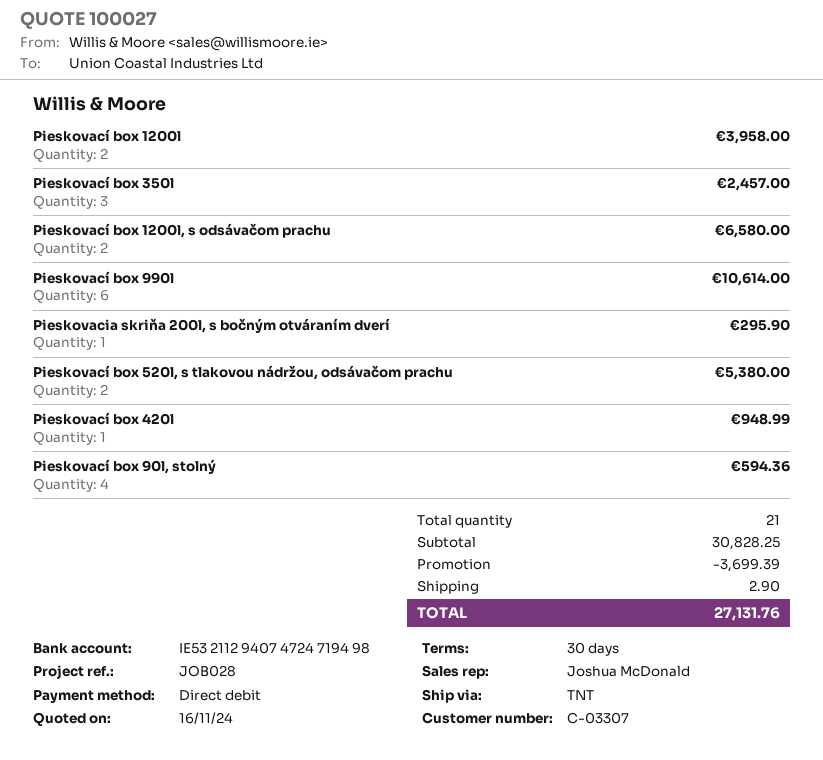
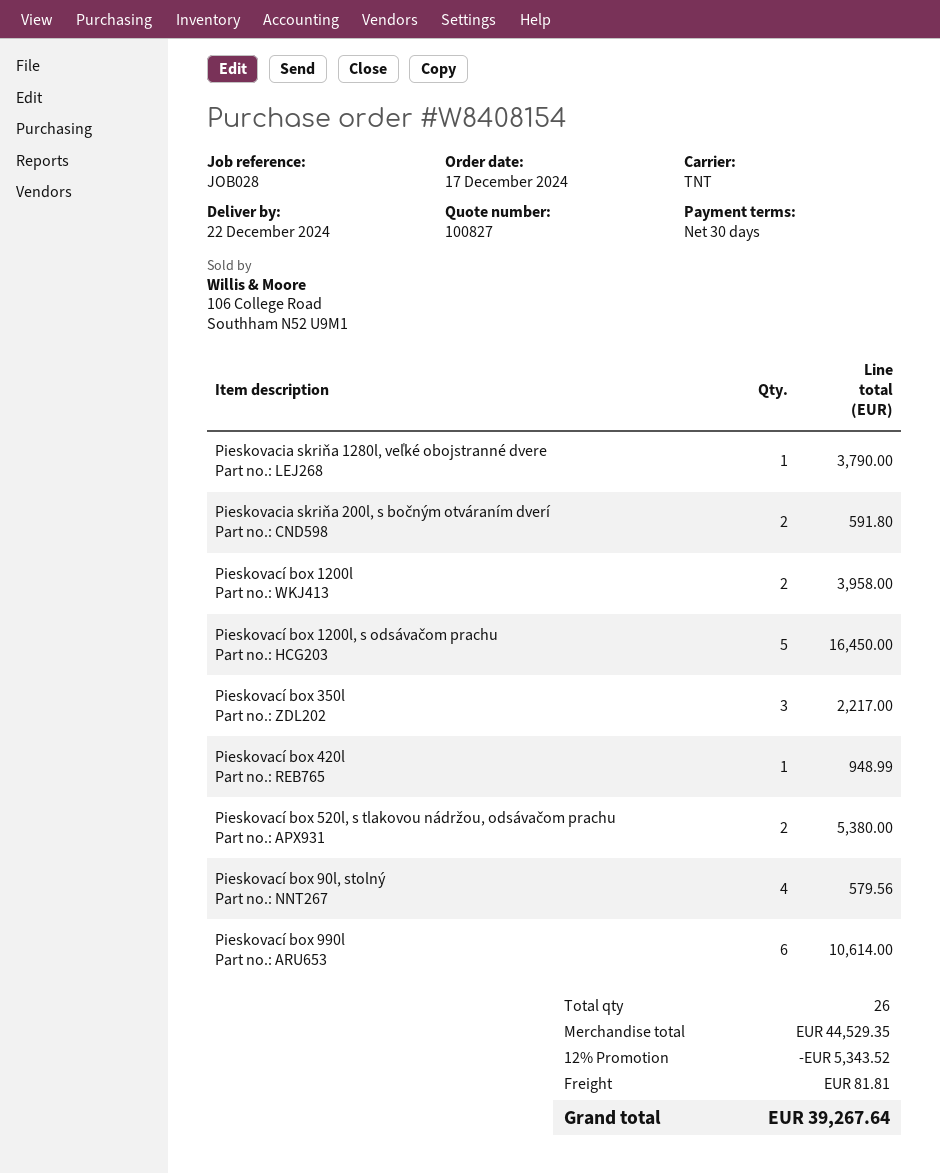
quote number: 100027 -> 100827
Pieskovací box 350l: 3 for 2457.00 -> 3 for 2217.00
Pieskovací box 1200l, s odsávačom prachu: 2 for 6580.00 -> 5 for 16450.00
Pieskovacia skriňa 200l, s bočným otváraním dverí: 1 for 295.90 -> 2 for 591.80
Pieskovací box 90l, stolný: 4 for 594.36 -> 4 for 579.56
Pieskovacia skriňa 1280l, veľké obojstranné dvere: none -> 1 for 3790.00
total quantity: 21 -> 26
subtotal: 30828.25 -> 44529.35
discount: 3699.39 -> 5343.52
shipping: 2.90 -> 81.81
total: 27131.76 -> 39267.64

